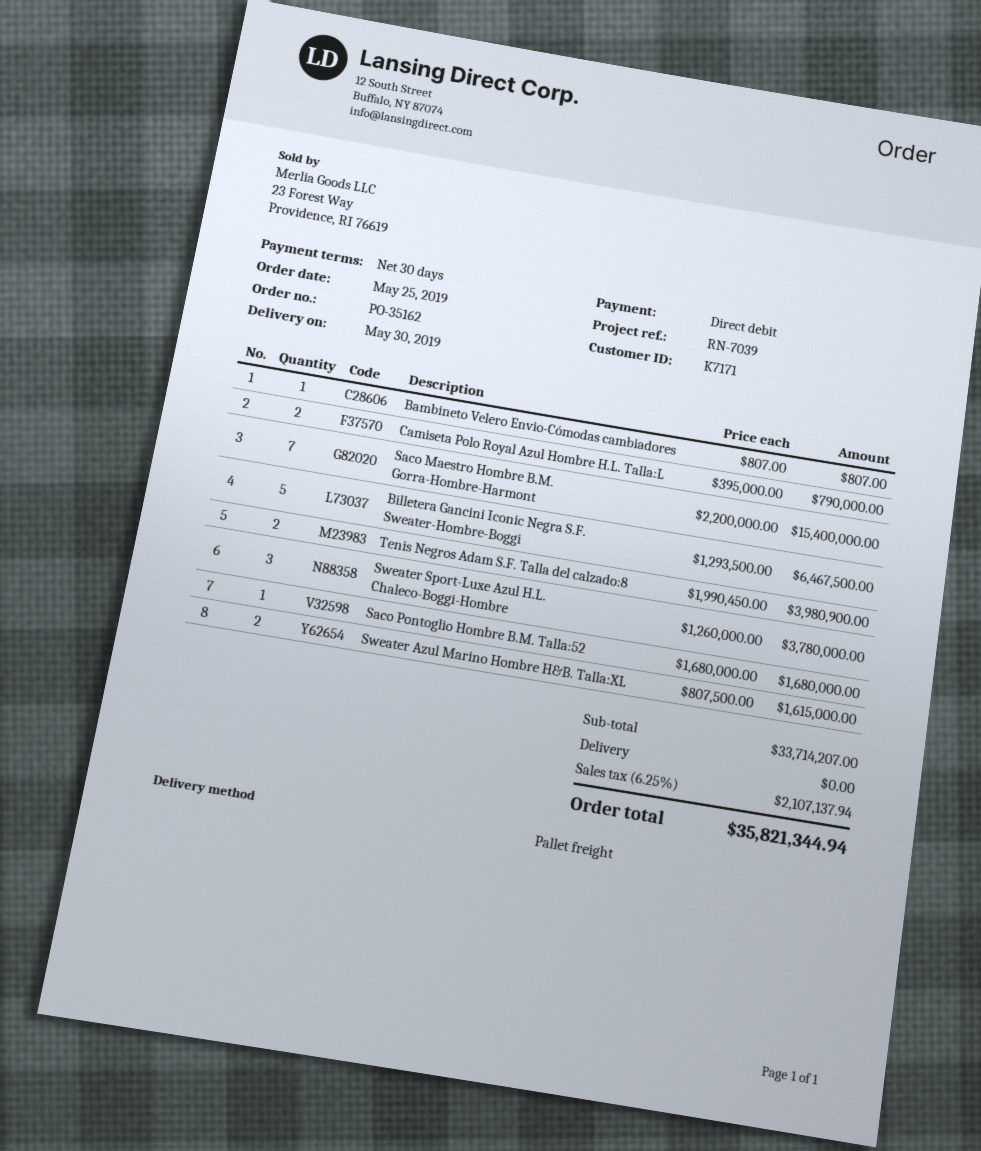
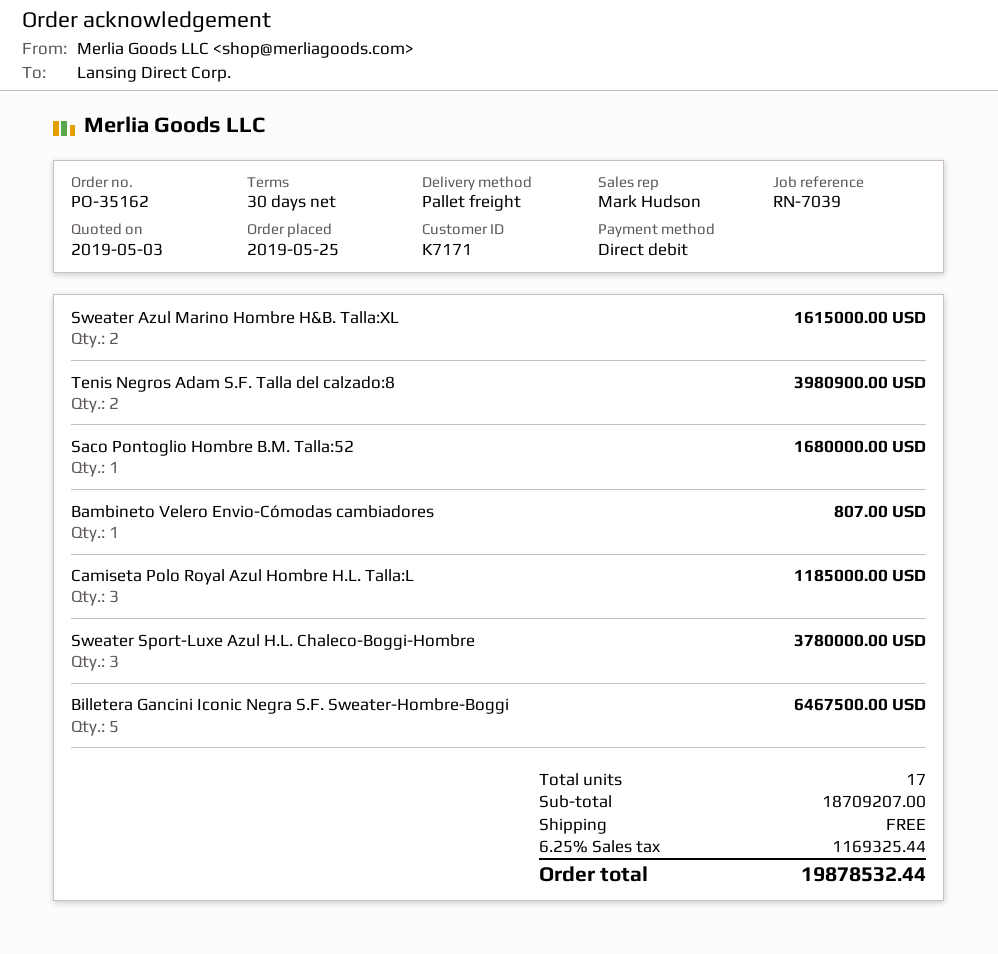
Camiseta Polo Royal Azul Hombre H.L. Talla:L: 2 for 790000.00 -> 3 for 1185000.00
Saco Maestro Hombre B.M. Gorra-Hombre-Harmont: 7 for 15400000.00 -> none
subtotal: 33714207.00 -> 18709207.00
tax: 6.25% = 2107137.94 -> 6.25% = 1169325.44
total: 35821344.94 -> 19878532.44

